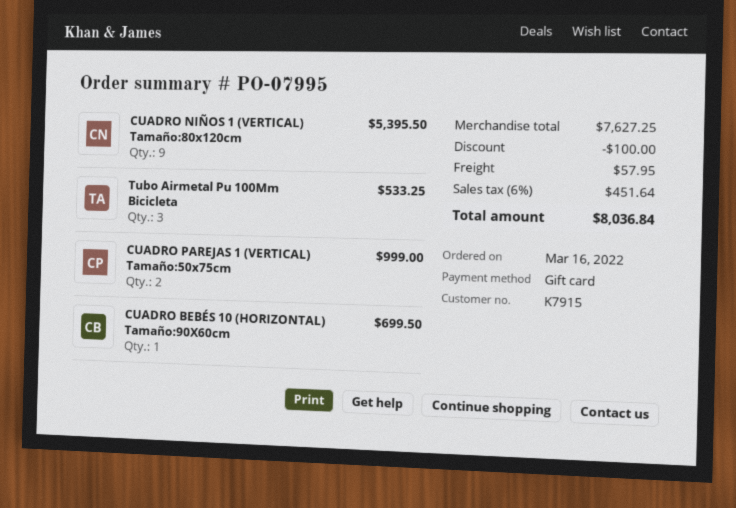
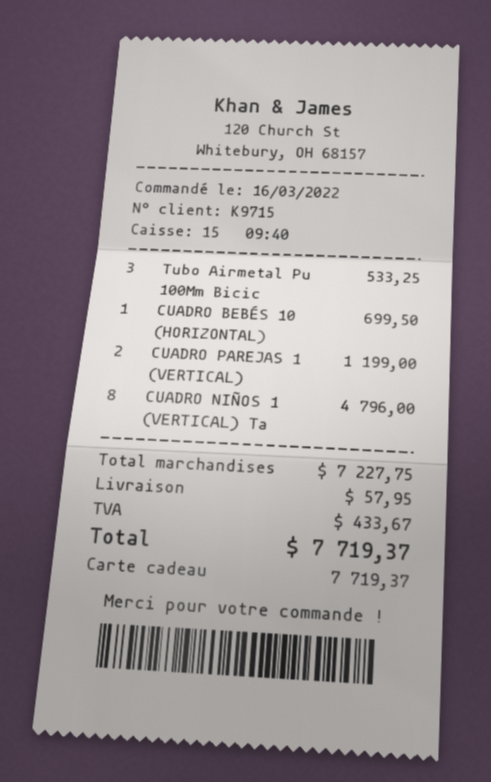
customer number: K7915 -> K9715
CUADRO NIÑOS 1 (VERTICAL) Tamaño:80x120cm: 9 for 5395.50 -> 8 for 4796.00
CUADRO PAREJAS 1 (VERTICAL) Tamaño:50x75cm: 2 for 999.00 -> 2 for 1199.00
subtotal: 7627.25 -> 7227.75
discount: 100.00 -> none
tax: 451.64 -> 433.67
total: 8036.84 -> 7719.37

